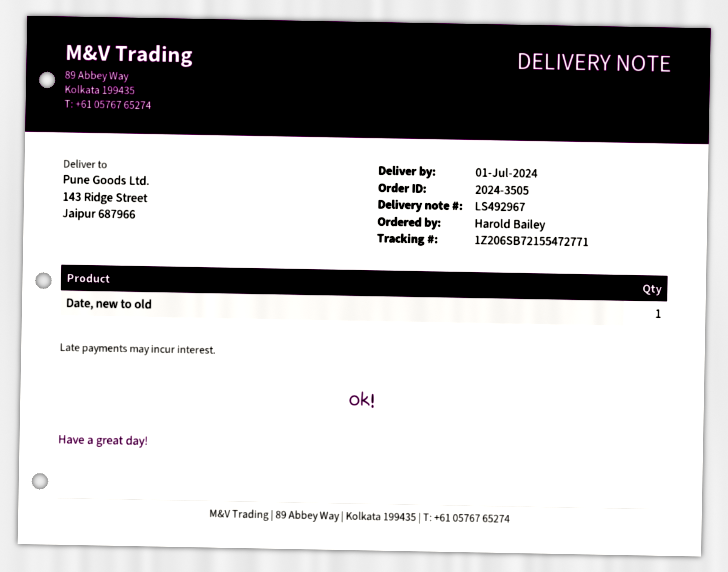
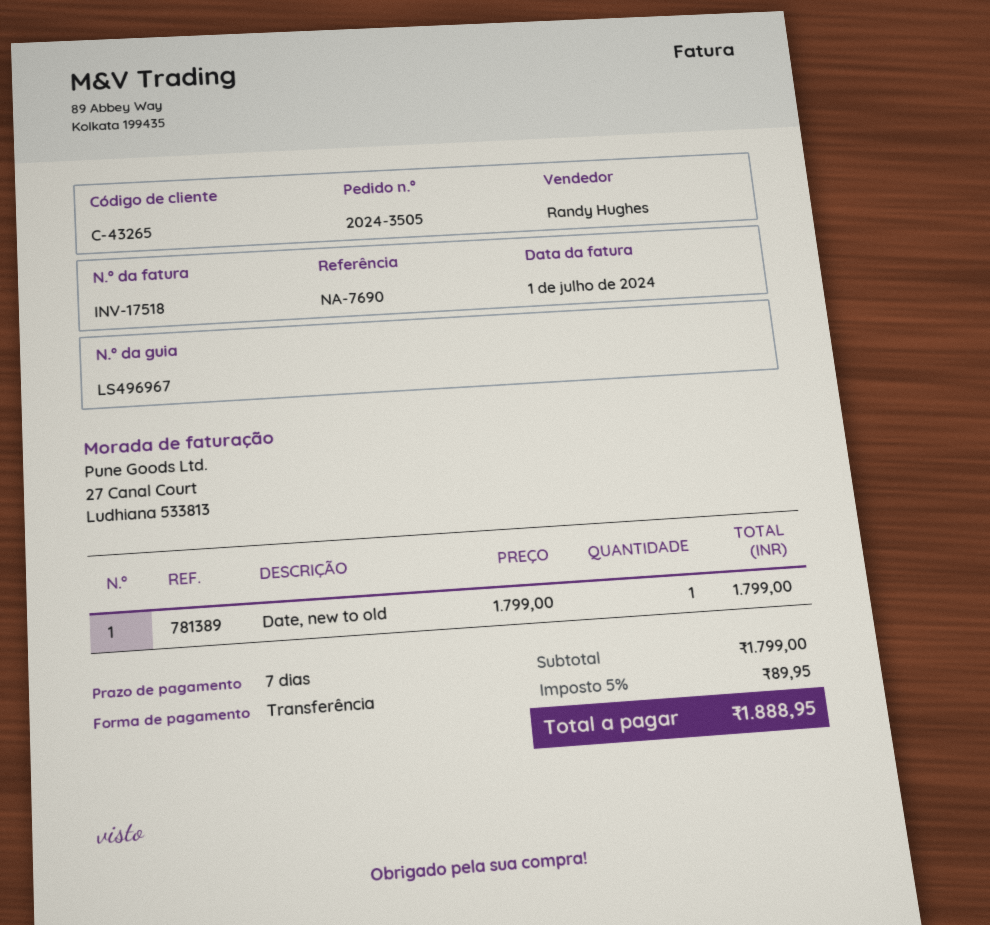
delivery note number: LS492967 -> LS496967

